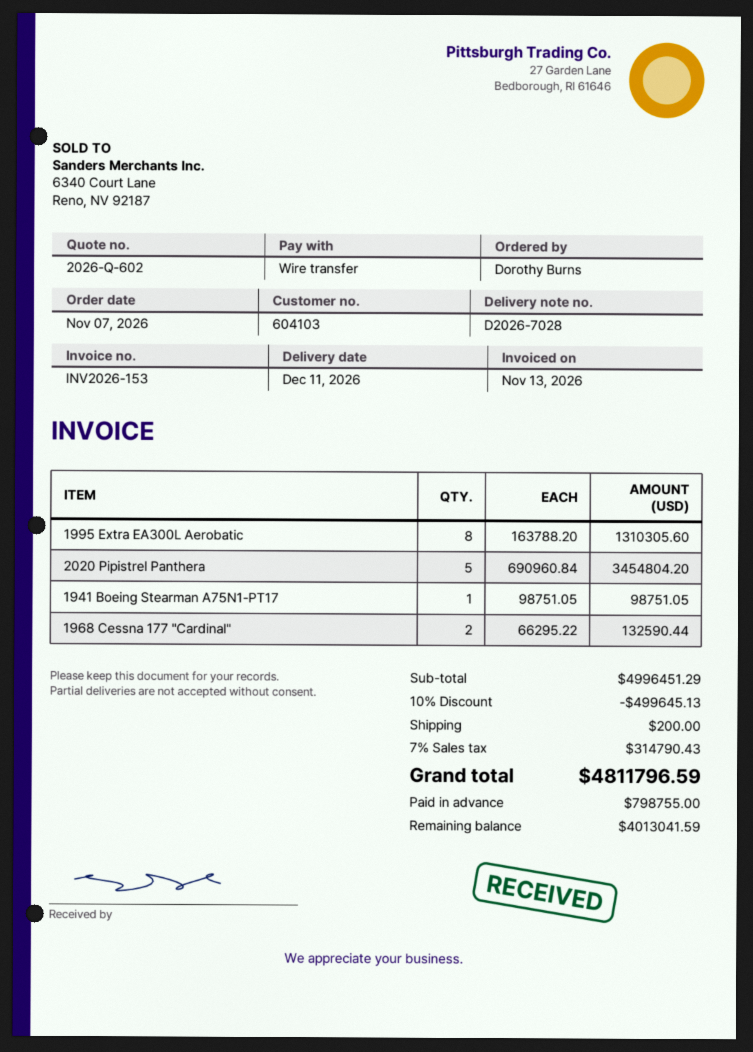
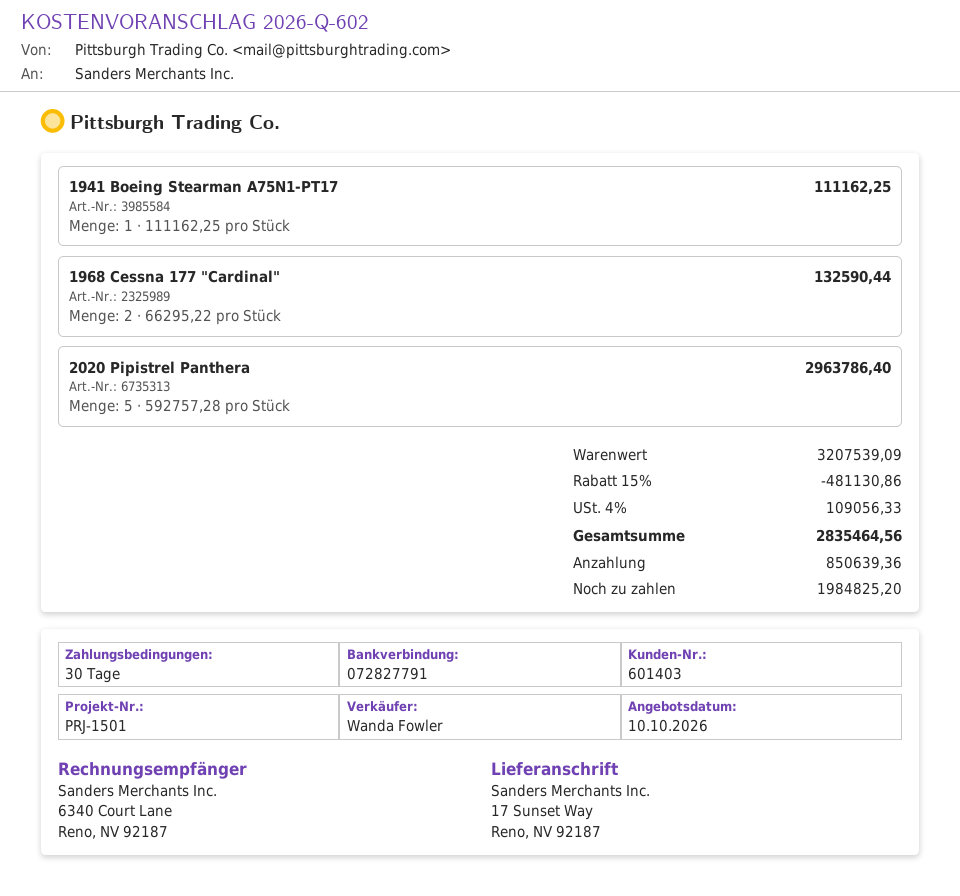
customer number: 604103 -> 601403
1995 Extra EA300L Aerobatic: 8 x 163788.20 = 1310305.60 -> none
2020 Pipistrel Panthera: 5 x 690960.84 = 3454804.20 -> 5 x 592757.28 = 2963786.40
1941 Boeing Stearman A75N1-PT17: 1 x 98751.05 = 98751.05 -> 1 x 111162.25 = 111162.25
subtotal: 4996451.29 -> 3207539.09
discount: 10% = 499645.13 -> 15% = 481130.86
shipping: 200.00 -> none
tax: 7% = 314790.43 -> 4% = 109056.33
total: 4811796.59 -> 2835464.56
deposit: 798755.00 -> 850639.36
balance: 4013041.59 -> 1984825.20

